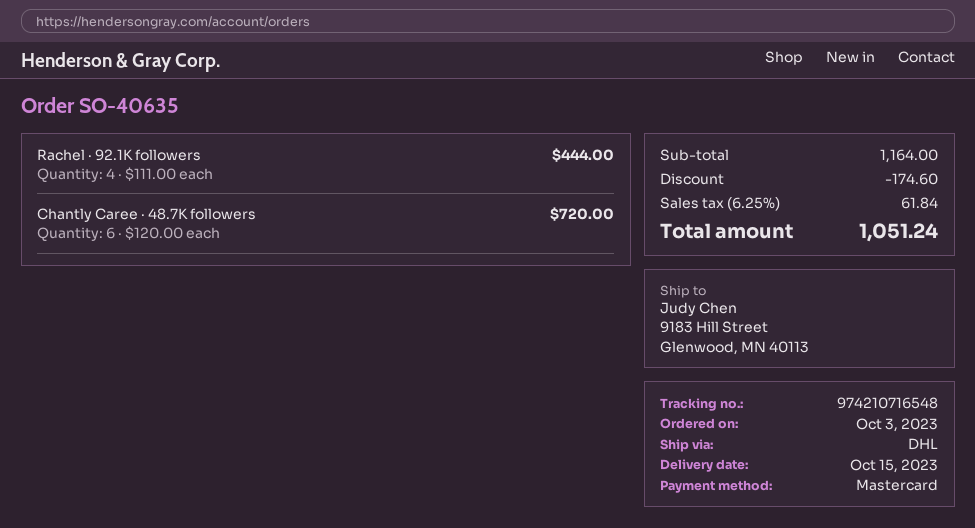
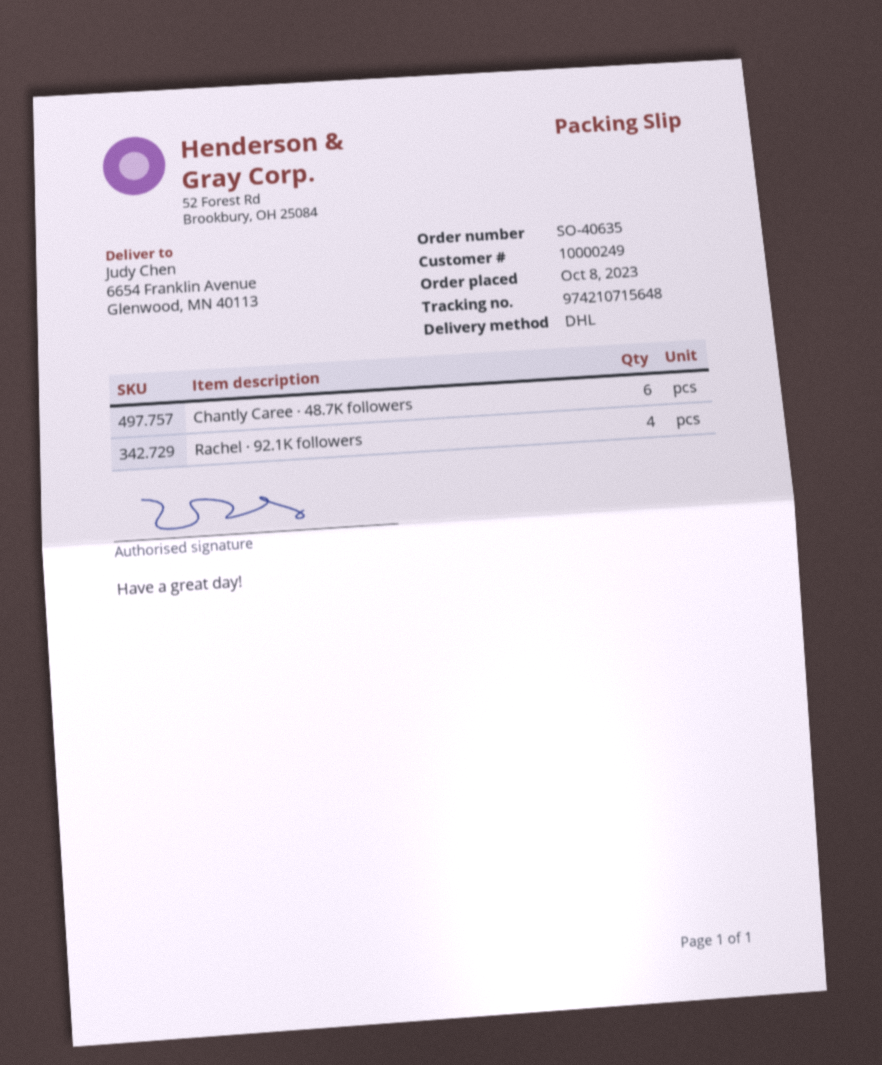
order date: 2023-10-03 -> 2023-10-08
tracking number: 974210716548 -> 974210715648
ship to: 9183 Hill Street, Glenwood, MN 40113 -> 6654 Franklin Avenue, Glenwood, MN 40113

